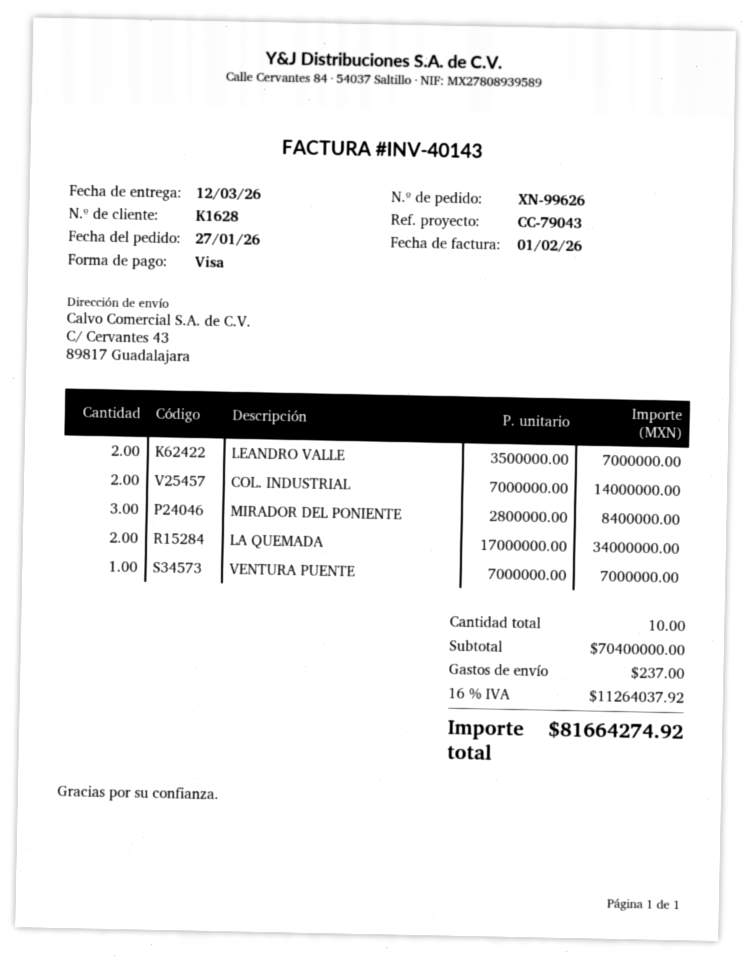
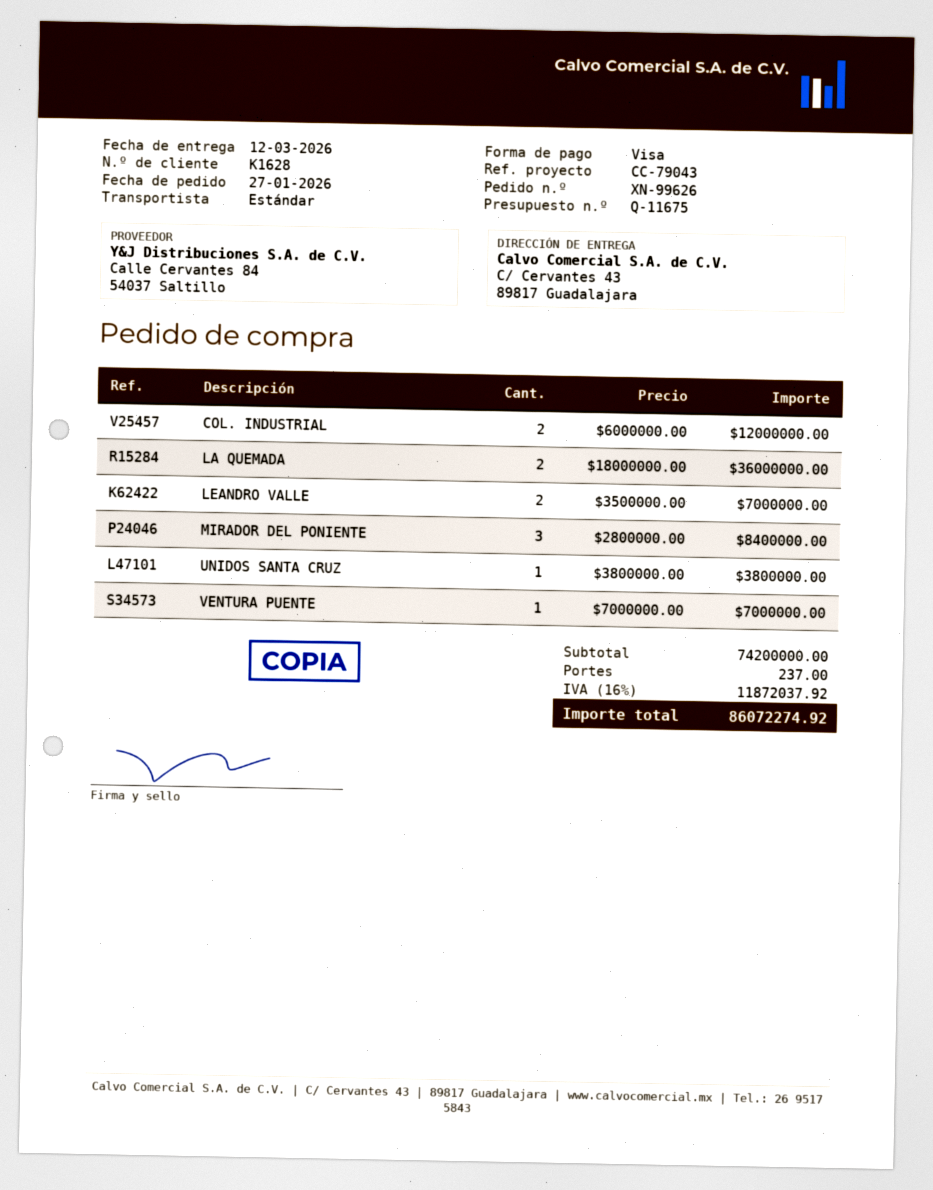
COL. INDUSTRIAL: 2 x 7000000.00 = 14000000.00 -> 2 x 6000000.00 = 12000000.00
LA QUEMADA: 2 x 17000000.00 = 34000000.00 -> 2 x 18000000.00 = 36000000.00
UNIDOS SANTA CRUZ: none -> 1 x 3800000.00 = 3800000.00
subtotal: 70400000.00 -> 74200000.00
tax: 16% = 11264037.92 -> 16% = 11872037.92
total: 81664274.92 -> 86072274.92

